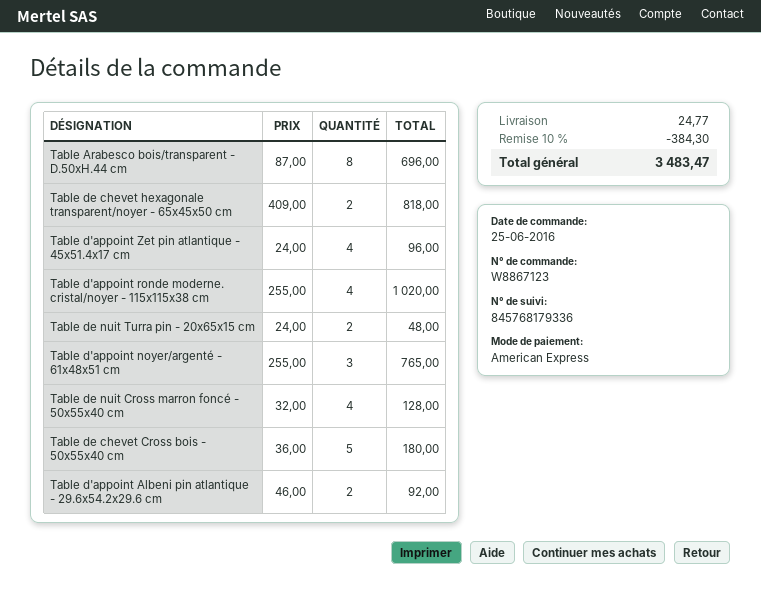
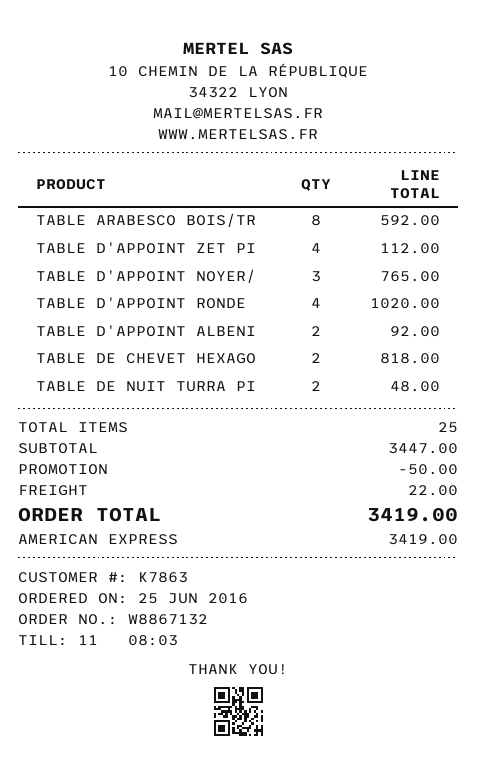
order number: W8867123 -> W8867132
Table Arabesco bois/transparent - D.50xH.44 cm: 8 for 696.00 -> 8 for 592.00
Table d'appoint Zet pin atlantique - 45x51.4x17 cm: 4 for 96.00 -> 4 for 112.00
Table de nuit Cross marron foncé - 50x55x40 cm: 4 for 128.00 -> none
Table de chevet Cross bois - 50x55x40 cm: 5 for 180.00 -> none
discount: 384.30 -> 50.00
shipping: 24.77 -> 22.00
total: 3483.47 -> 3419.00

